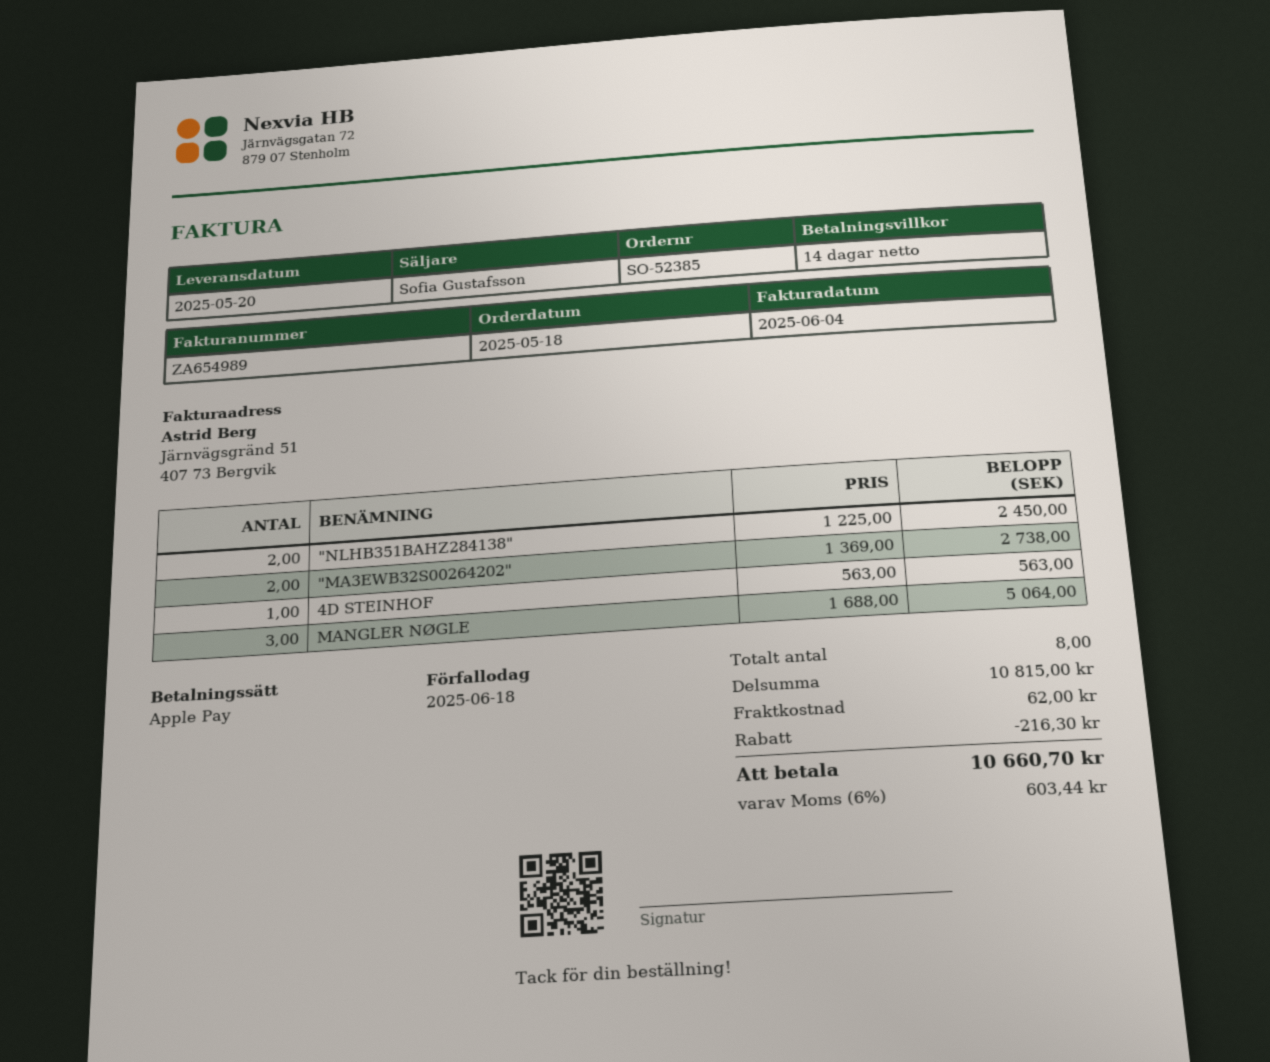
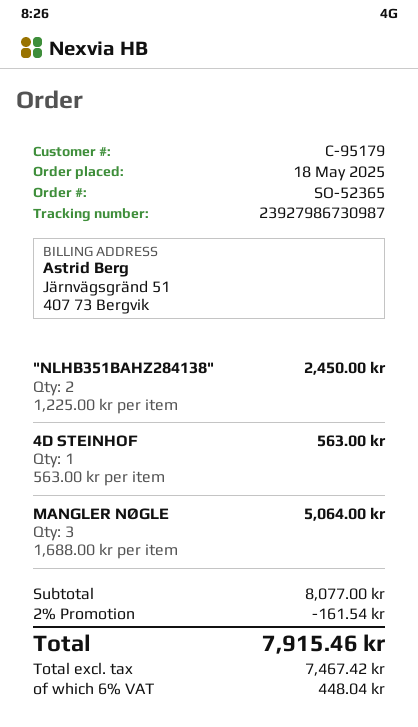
order number: SO-52385 -> SO-52365
"MA3EWB32S00264202": 2 x 1369.00 = 2738.00 -> none
subtotal: 10815.00 -> 8077.00
discount: 216.30 -> 161.54
shipping: 62.00 -> none
tax: 6% = 603.44 -> 6% = 448.04
total: 10660.70 -> 7915.46

